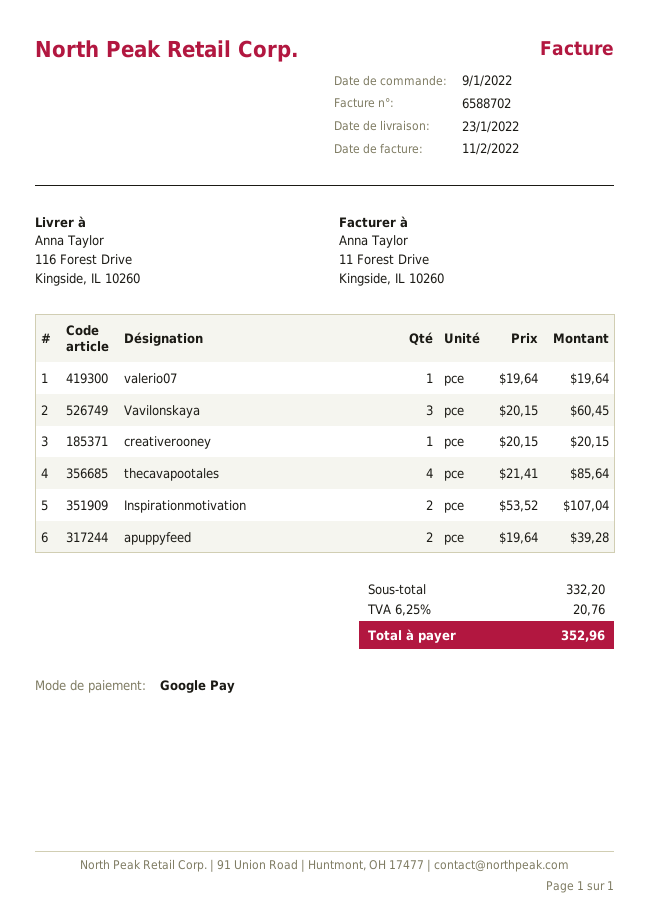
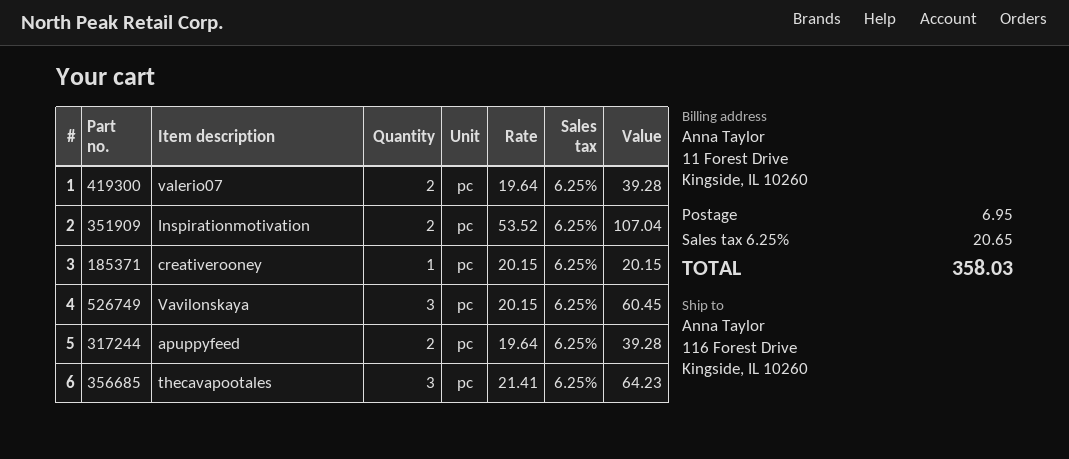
valerio07: 1 x 19.64 = 19.64 -> 2 x 19.64 = 39.28
thecavapootales: 4 x 21.41 = 85.64 -> 3 x 21.41 = 64.23
shipping: none -> 6.95
tax: 6.25% = 20.76 -> 6.25% = 20.65
total: 352.96 -> 358.03

